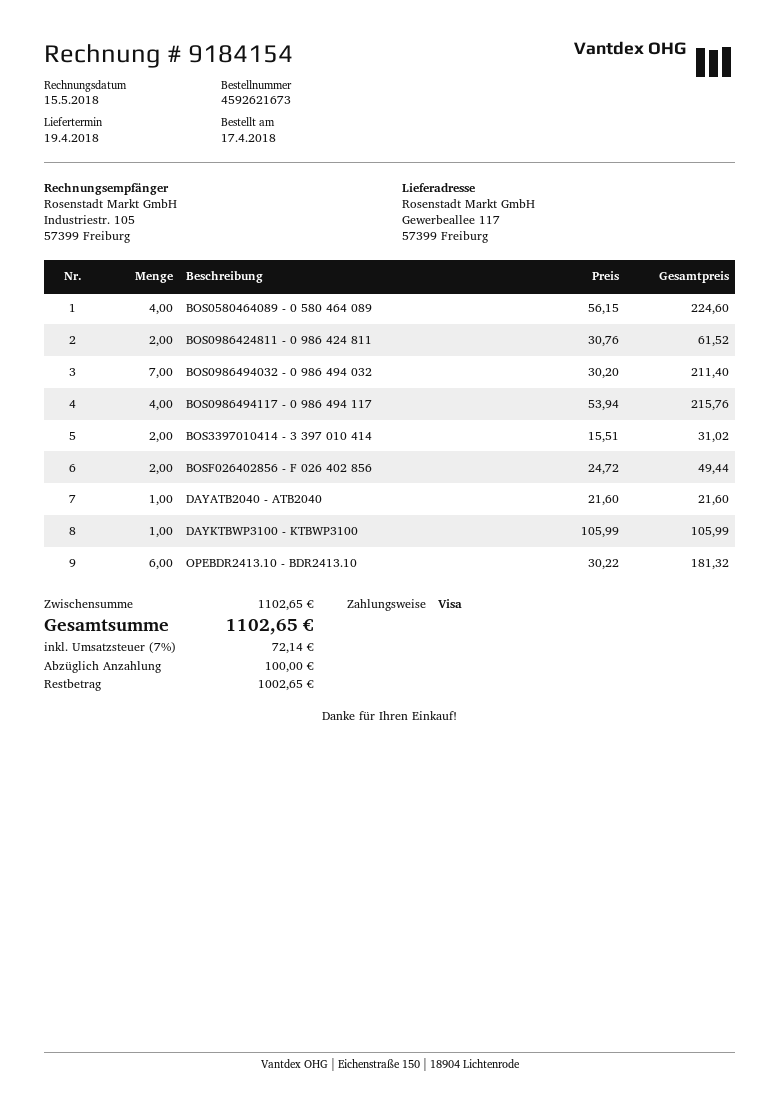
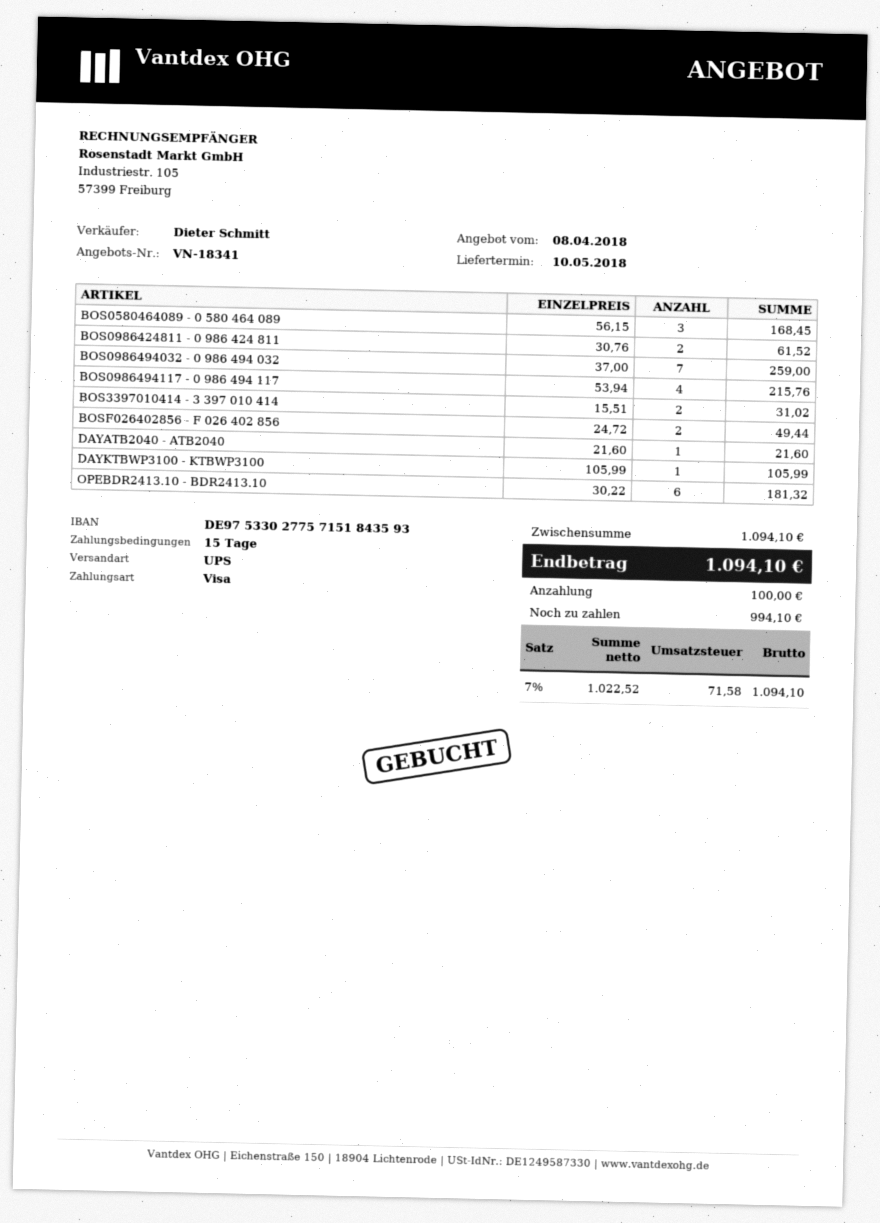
delivery date: 2018-04-19 -> 2018-05-10
BOS0580464089 - 0 580 464 089: 4 x 56.15 = 224.60 -> 3 x 56.15 = 168.45
BOS0986494032 - 0 986 494 032: 7 x 30.20 = 211.40 -> 7 x 37.00 = 259.00
subtotal: 1102.65 -> 1094.10
tax: 7% = 72.14 -> 7% = 71.58
total: 1102.65 -> 1094.10
balance: 1002.65 -> 994.10

